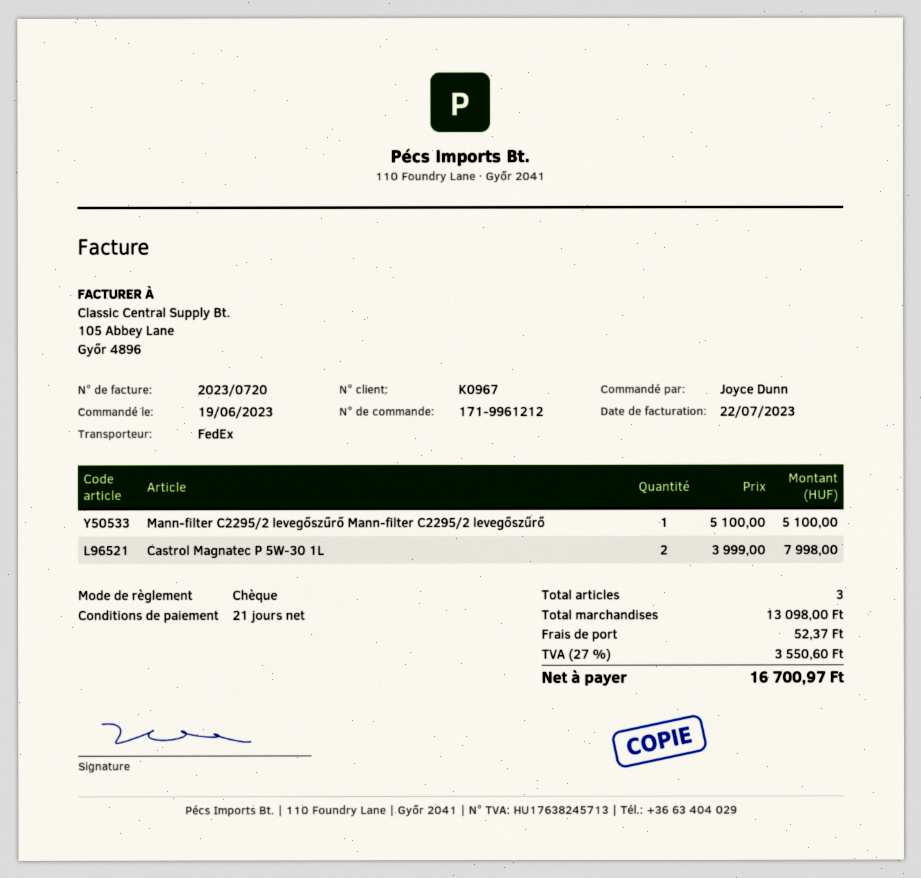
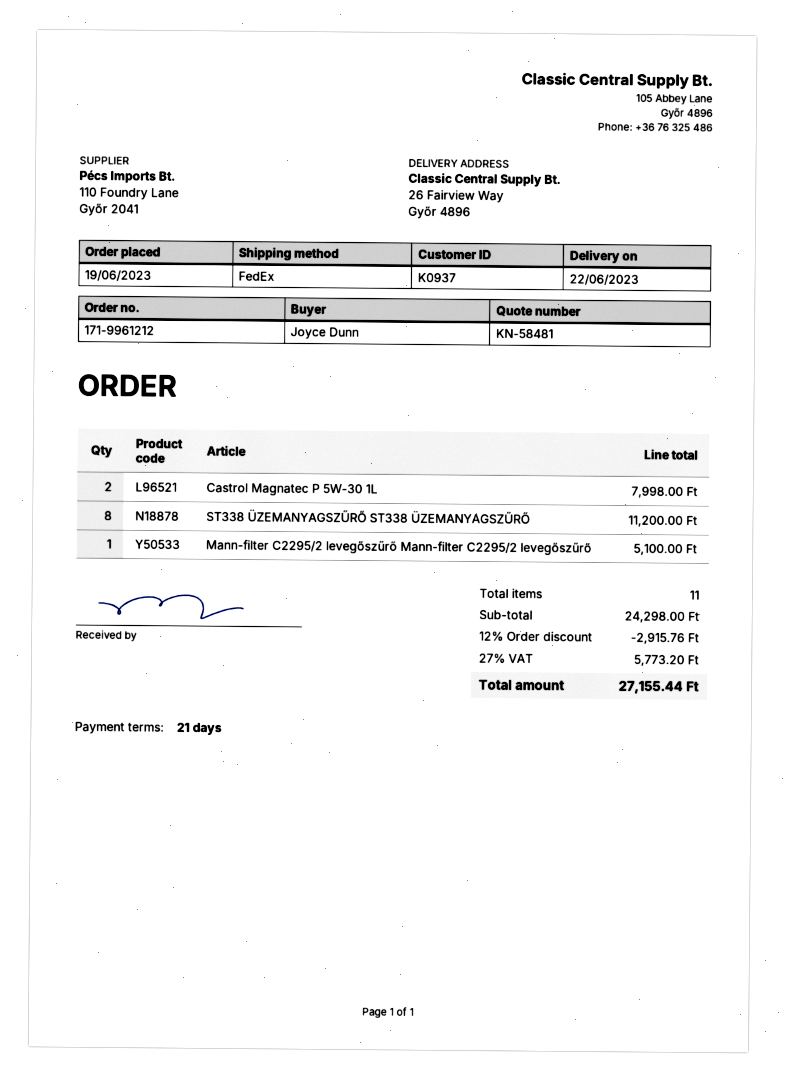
customer number: K0967 -> K0937
ST338 ÜZEMANYAGSZŰRŐ ST338 ÜZEMANYAGSZŰRŐ: none -> 8 for 11200.00
total quantity: 3 -> 11
subtotal: 13098.00 -> 24298.00
discount: none -> 12% = 2915.76
shipping: 52.37 -> none
tax: 27% = 3550.60 -> 27% = 5773.20
total: 16700.97 -> 27155.44

